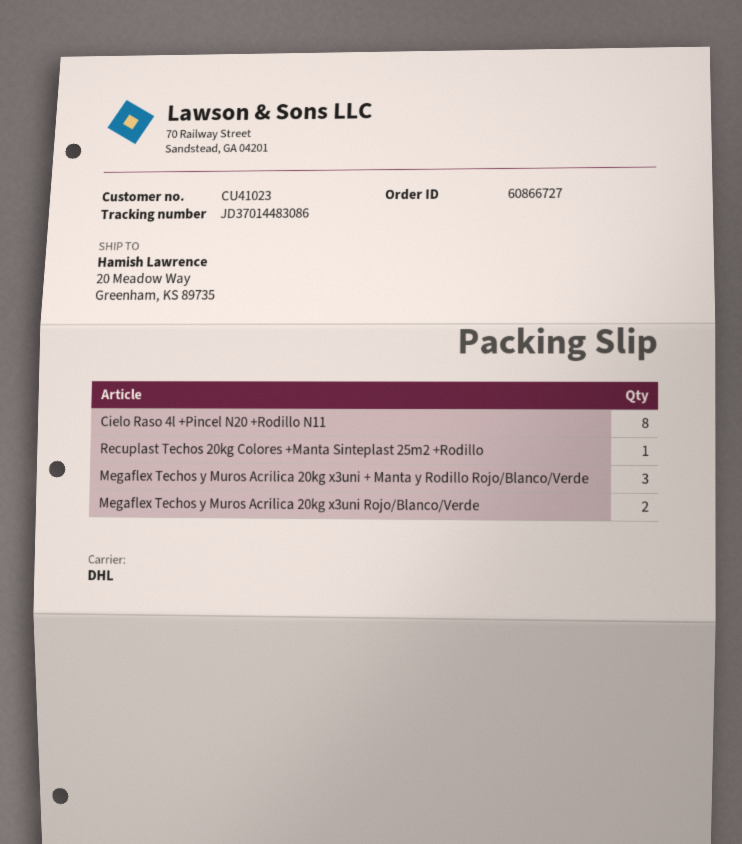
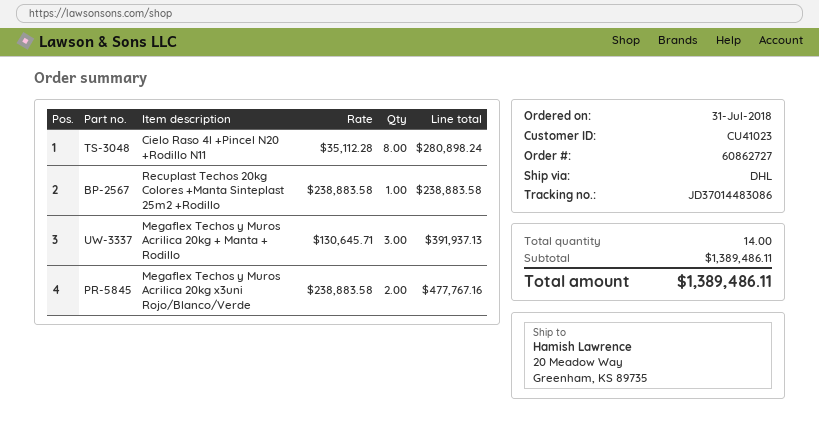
order number: 60866727 -> 60862727
Megaflex Techos y Muros Acrilica 20kg x3uni + Manta y Rodillo Rojo/Blanco/Verde: 3 -> none
Megaflex Techos y Muros Acrilica 20kg + Manta + Rodillo: none -> 3

